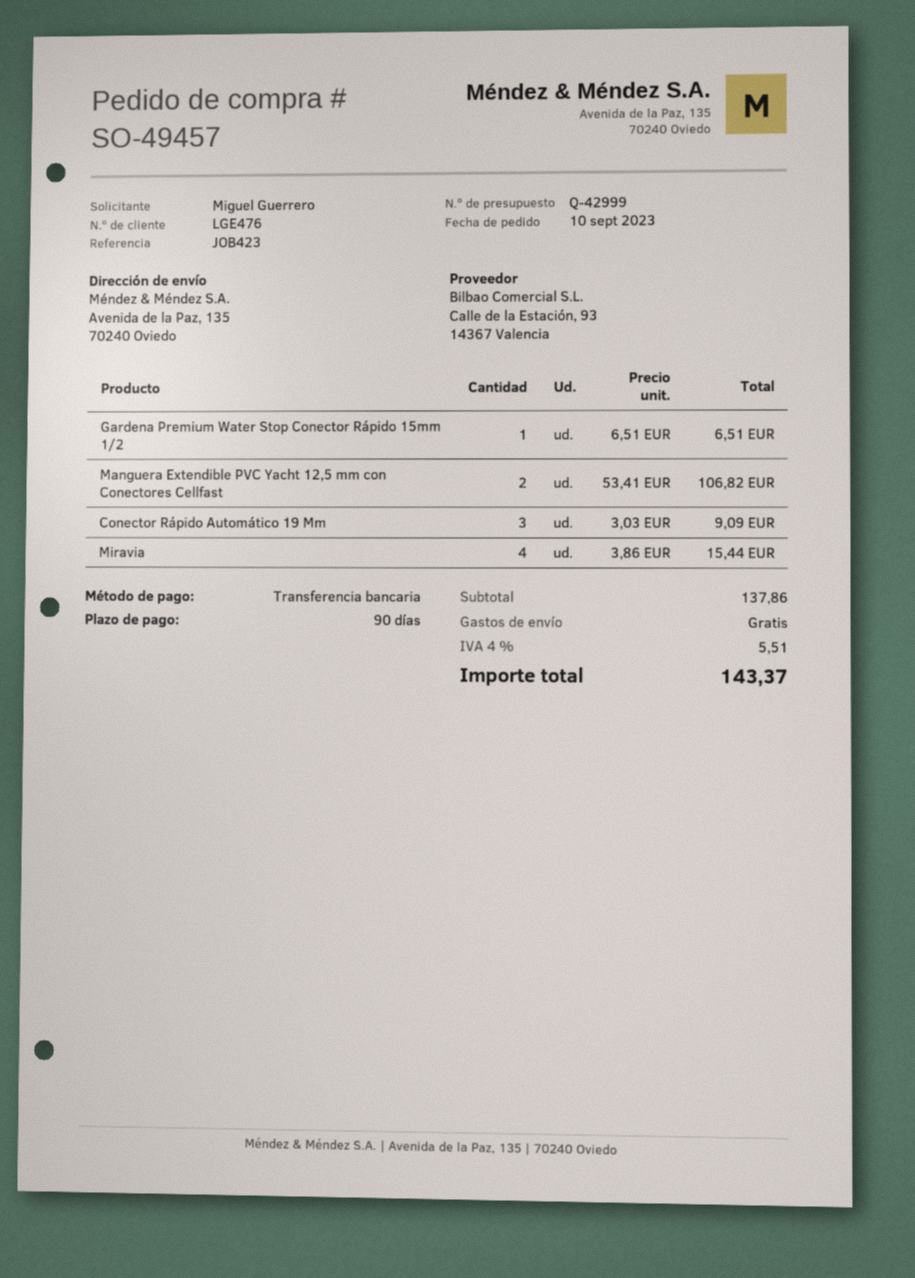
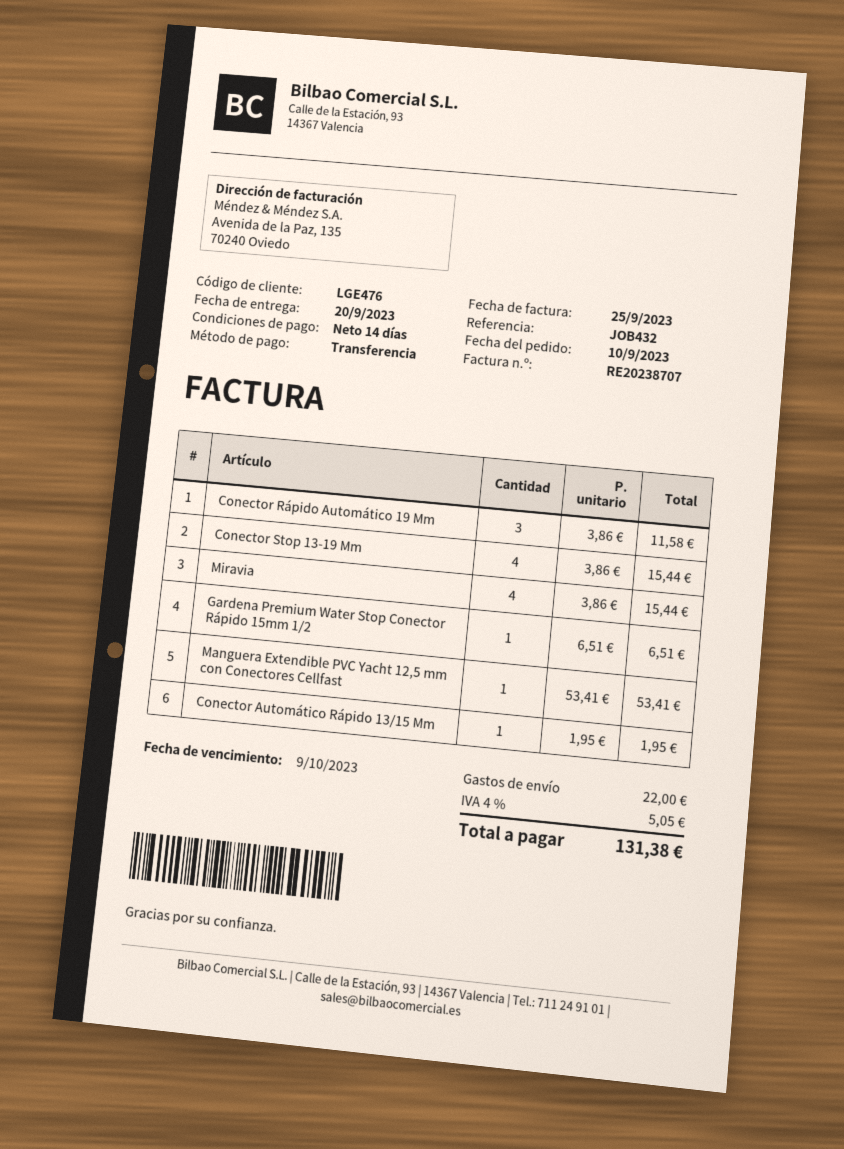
payment terms: 90 days -> 14 days
reference: JOB423 -> JOB432
Manguera Extendible PVC Yacht 12,5 mm con Conectores Cellfast: 2 x 53.41 = 106.82 -> 1 x 53.41 = 53.41
Conector Rápido Automático 19 Mm: 3 x 3.03 = 9.09 -> 3 x 3.86 = 11.58
Conector Stop 13-19 Mm: none -> 4 x 3.86 = 15.44
Conector Automático Rápido 13/15 Mm: none -> 1 x 1.95 = 1.95
shipping: 0.00 -> 22.00
tax: 4% = 5.51 -> 4% = 5.05
total: 143.37 -> 131.38

